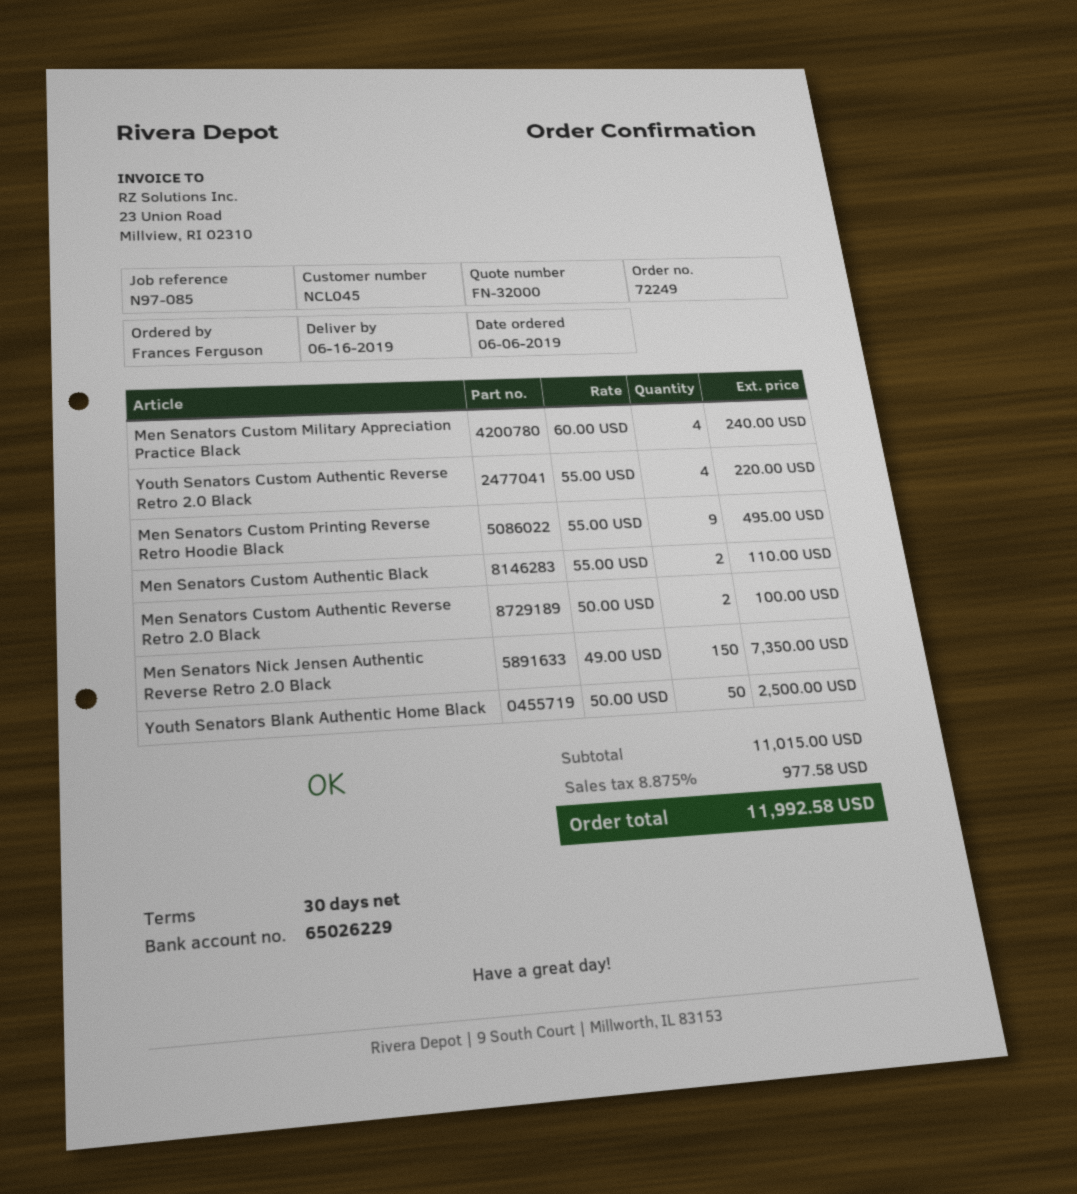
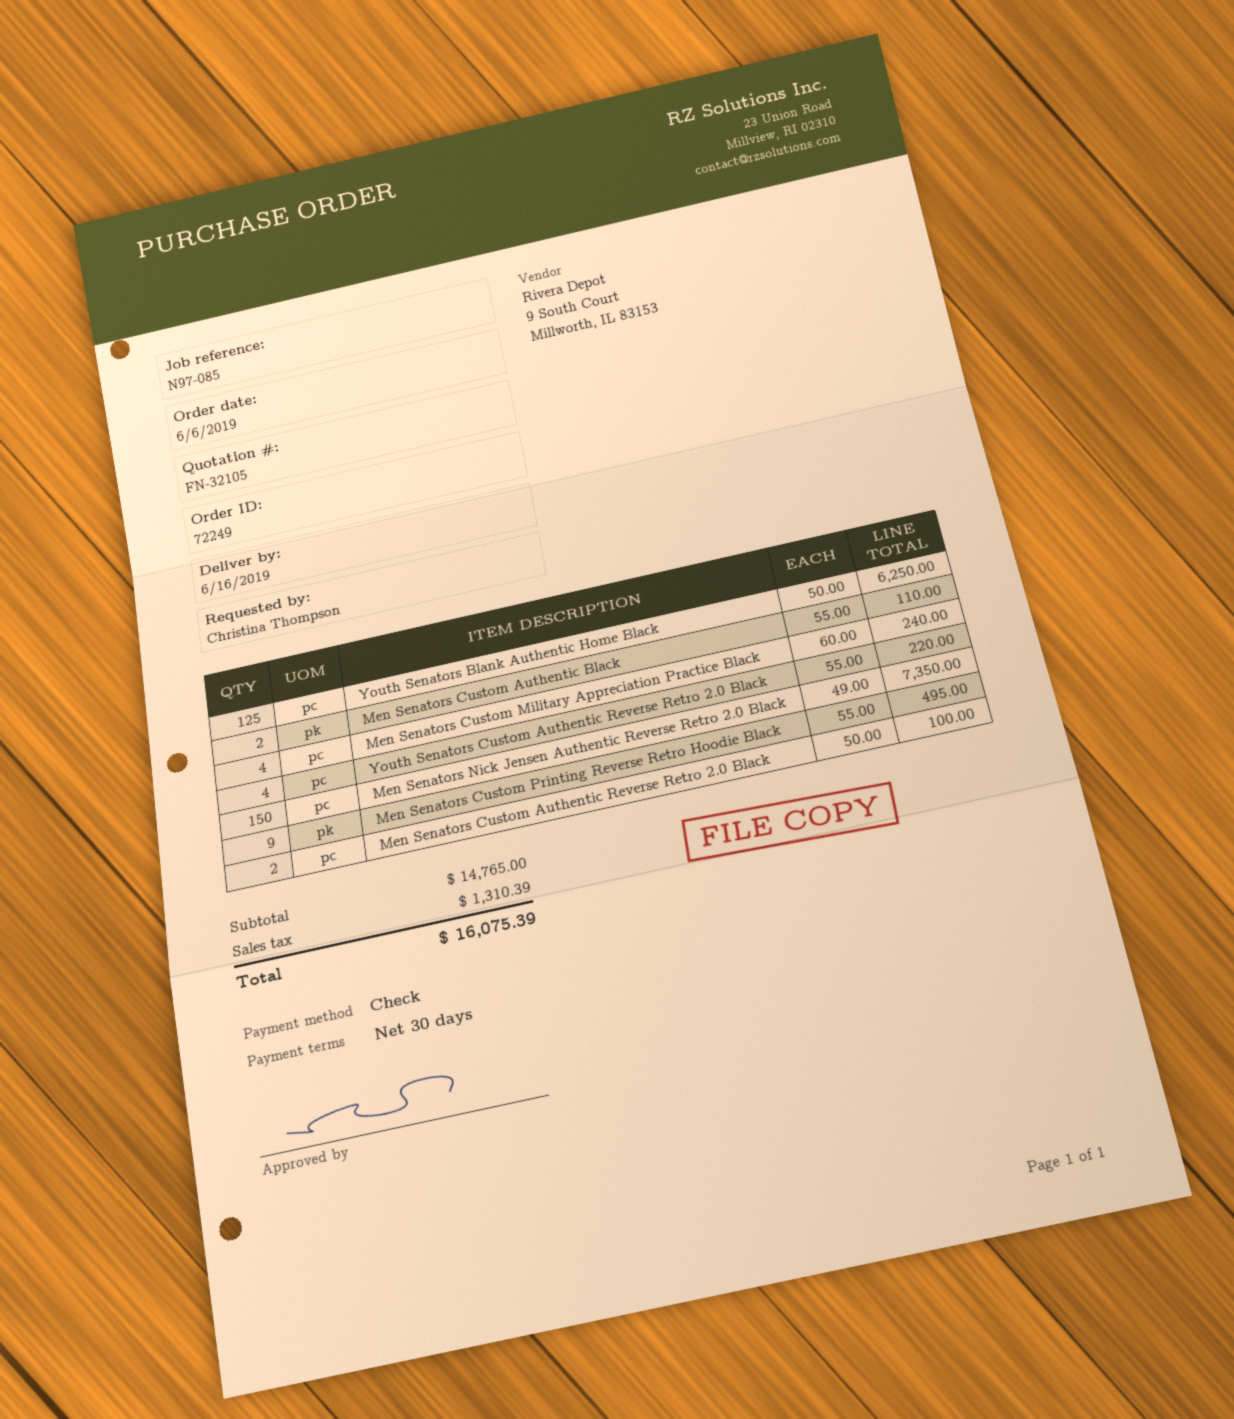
quote number: FN-32000 -> FN-32105
ordered by: Frances Ferguson -> Christina Thompson
Youth Senators Blank Authentic Home Black: 50 x 50.00 = 2500.00 -> 125 x 50.00 = 6250.00
subtotal: 11015.00 -> 14765.00
tax: 977.58 -> 1310.39
total: 11992.58 -> 16075.39

